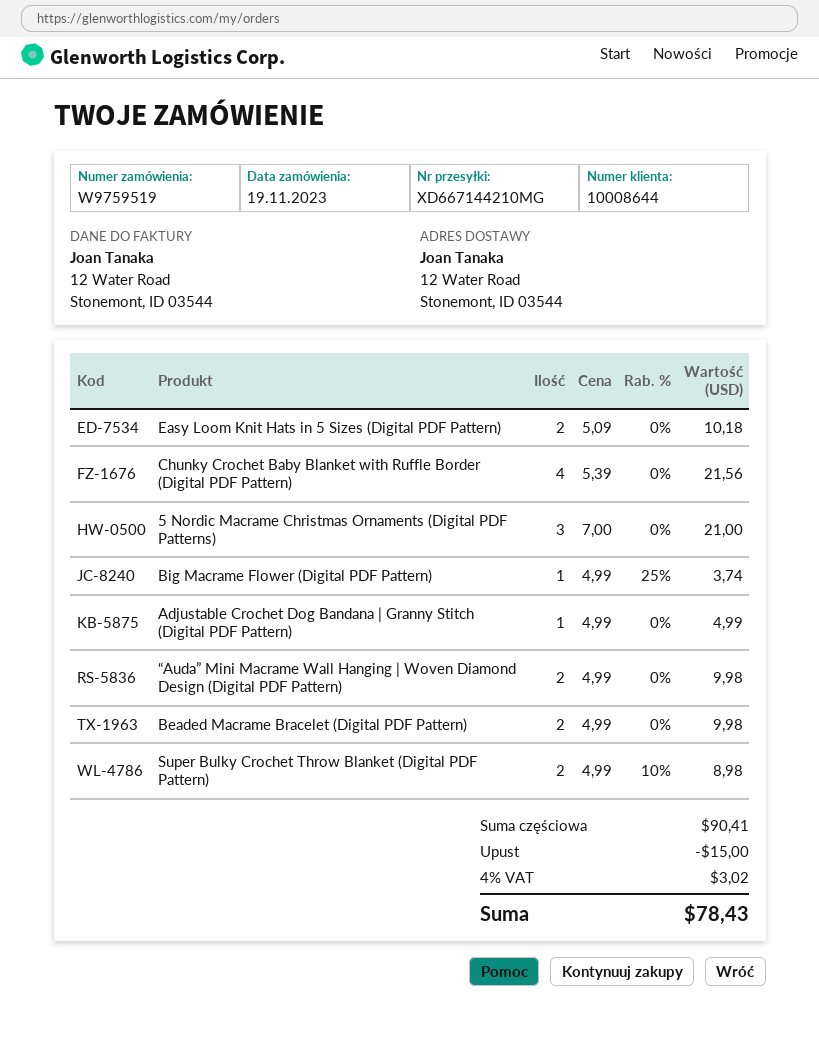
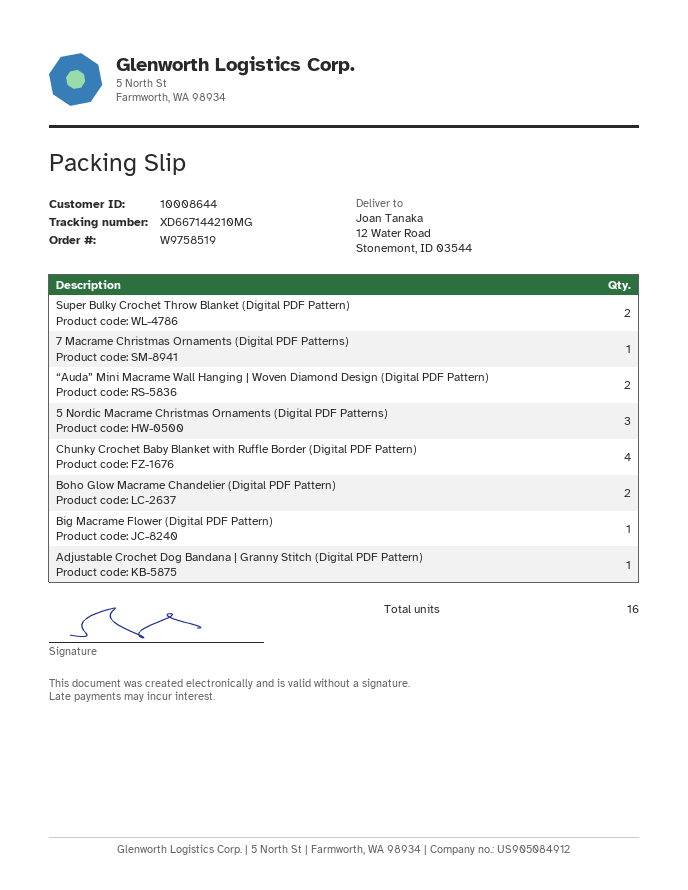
order number: W9759519 -> W9758519
Easy Loom Knit Hats in 5 Sizes (Digital PDF Pattern): 2 -> none
Beaded Macrame Bracelet (Digital PDF Pattern): 2 -> none
7 Macrame Christmas Ornaments (Digital PDF Patterns): none -> 1
Boho Glow Macrame Chandelier (Digital PDF Pattern): none -> 2

